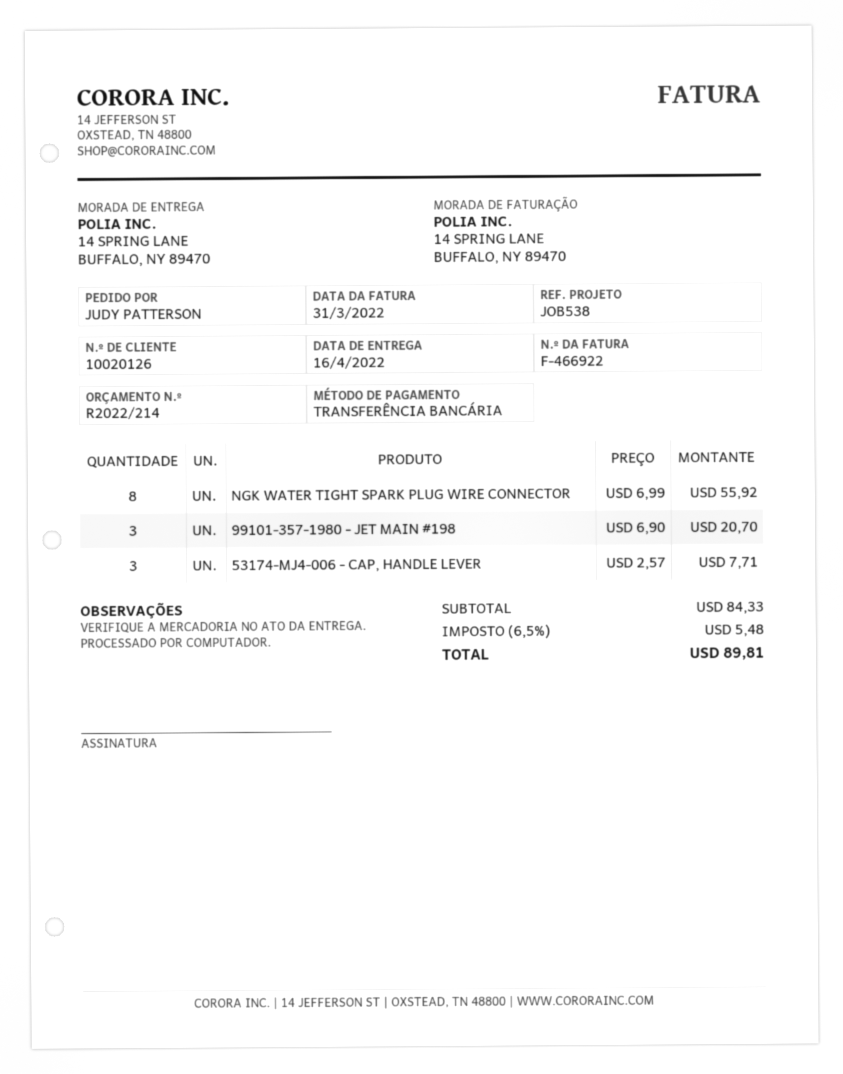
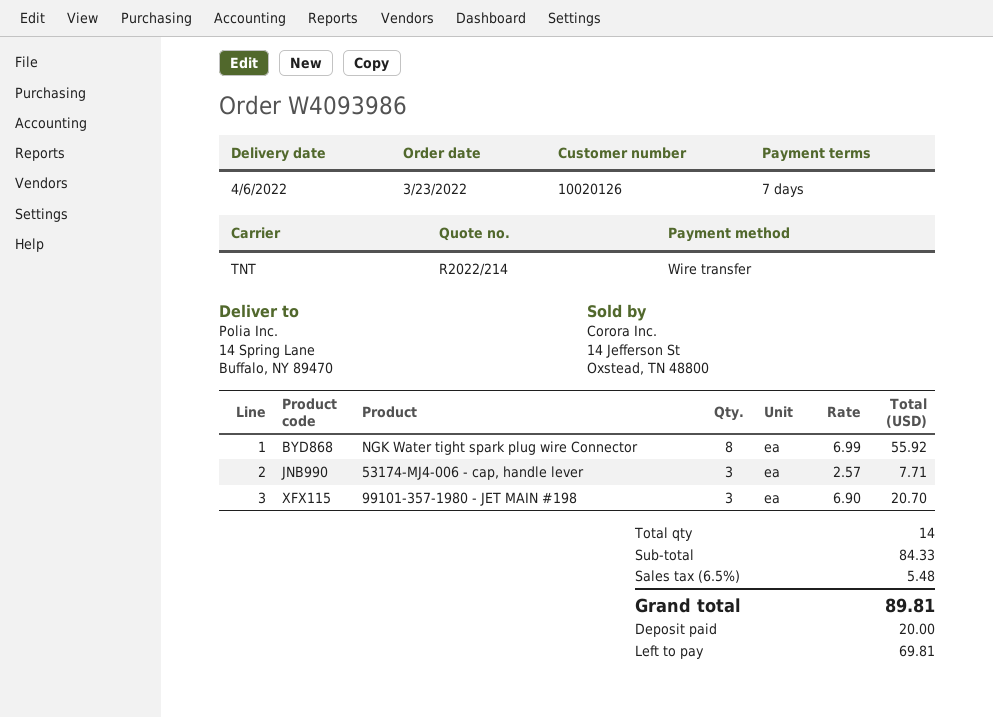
delivery date: 2022-04-16 -> 2022-04-06

